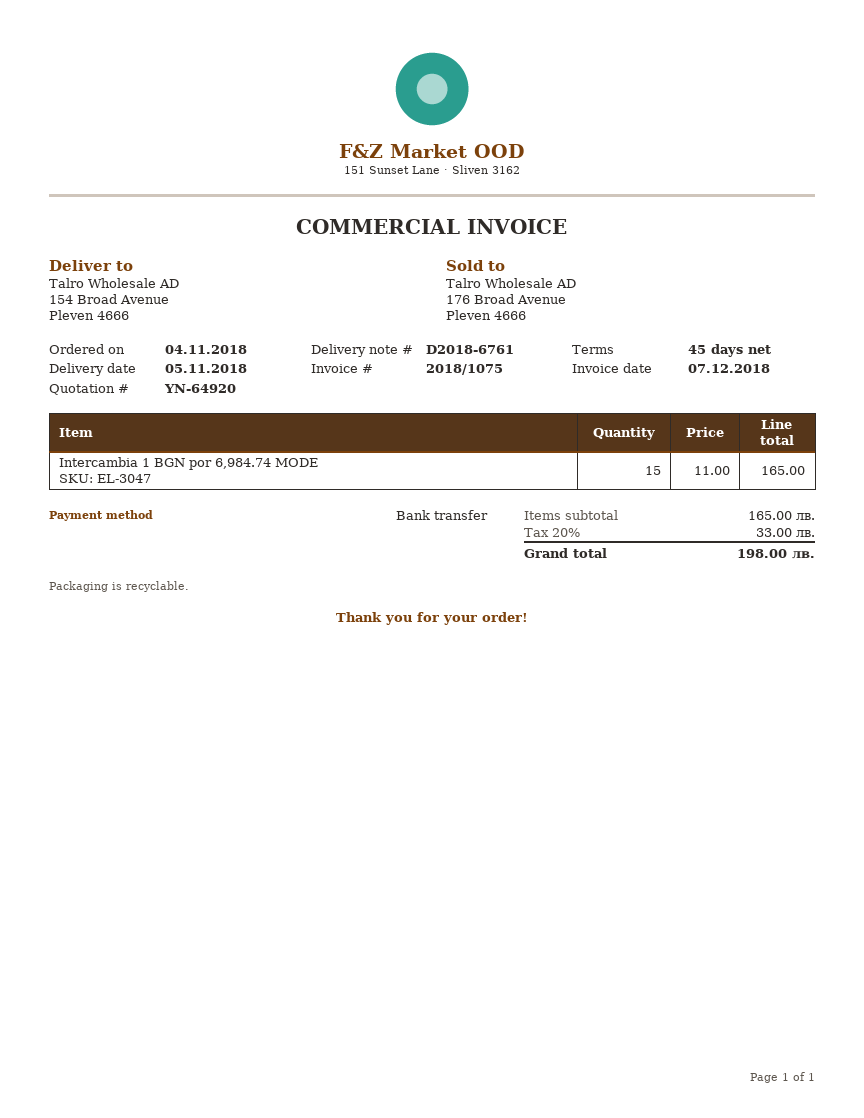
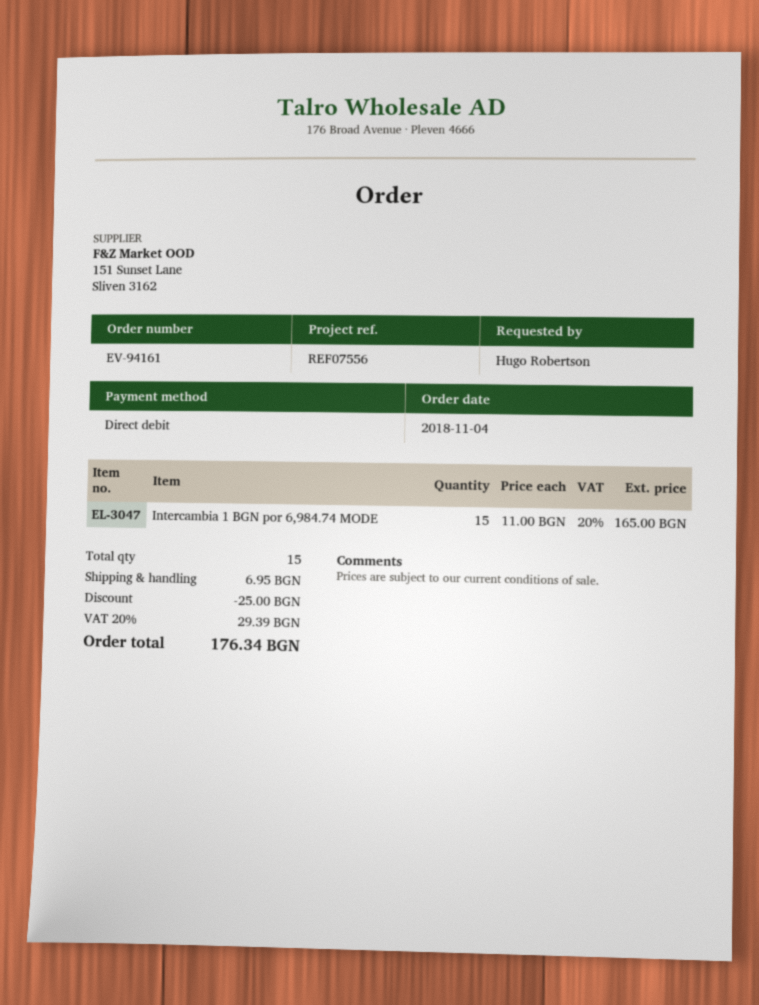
payment method: bank transfer -> direct debit
discount: none -> 25.00
shipping: none -> 6.95
tax: 20% = 33.00 -> 20% = 29.39
total: 198.00 -> 176.34

